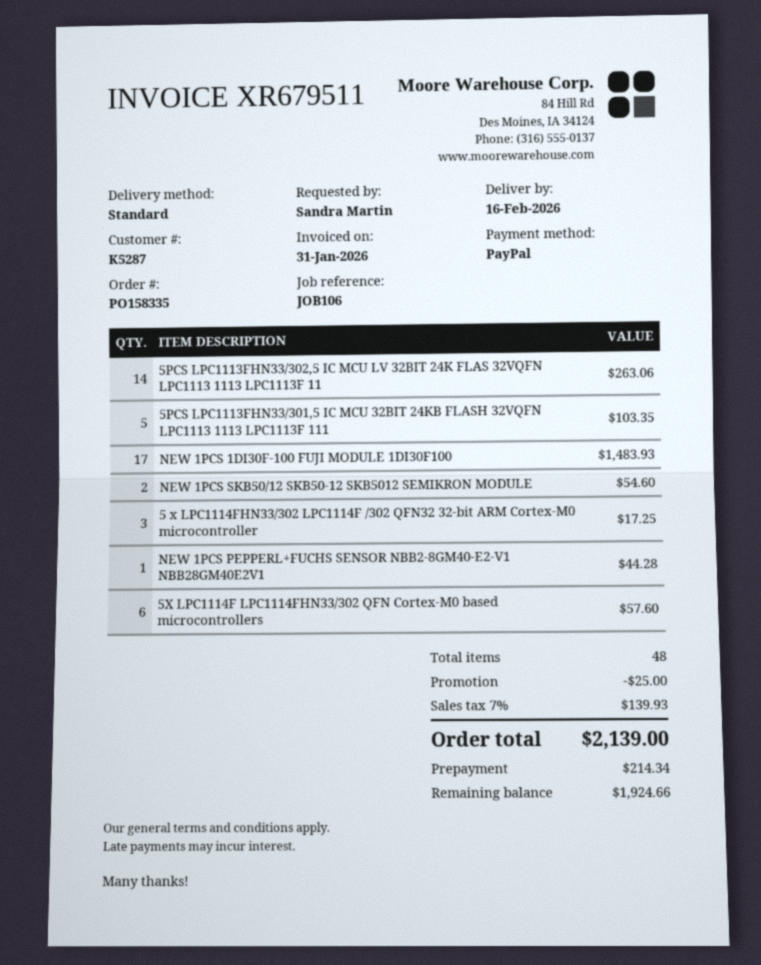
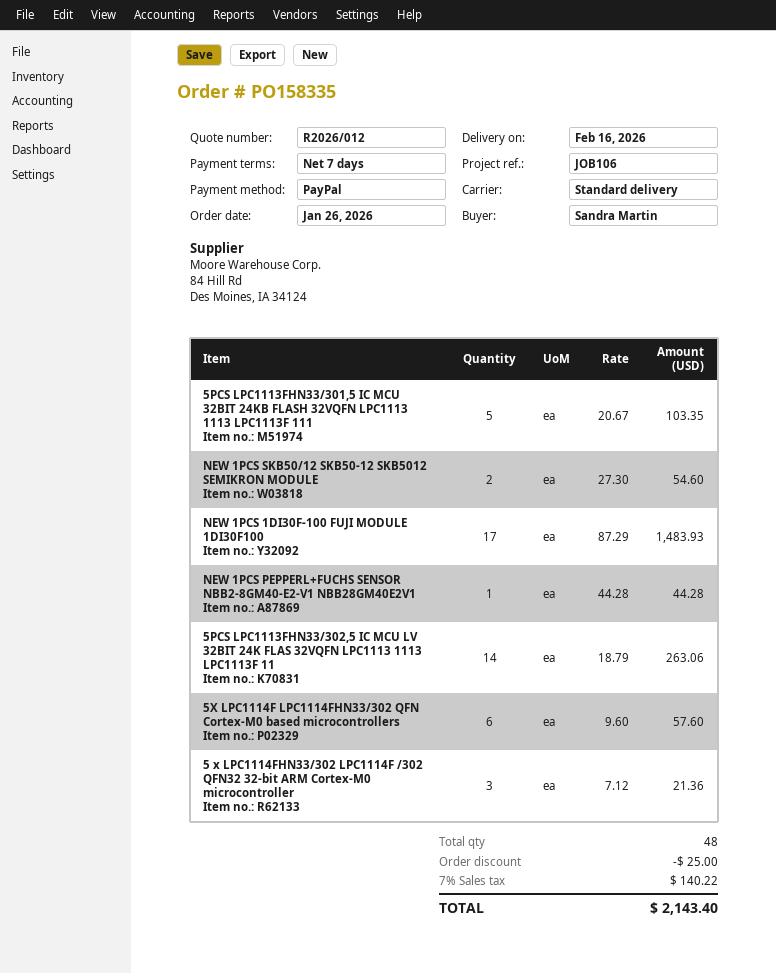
5 x LPC1114FHN33/302 LPC1114F /302 QFN32 32-bit ARM Cortex-M0 microcontroller: 3 for 17.25 -> 3 for 21.36
tax: 7% = 139.93 -> 7% = 140.22
total: 2139.00 -> 2143.40

